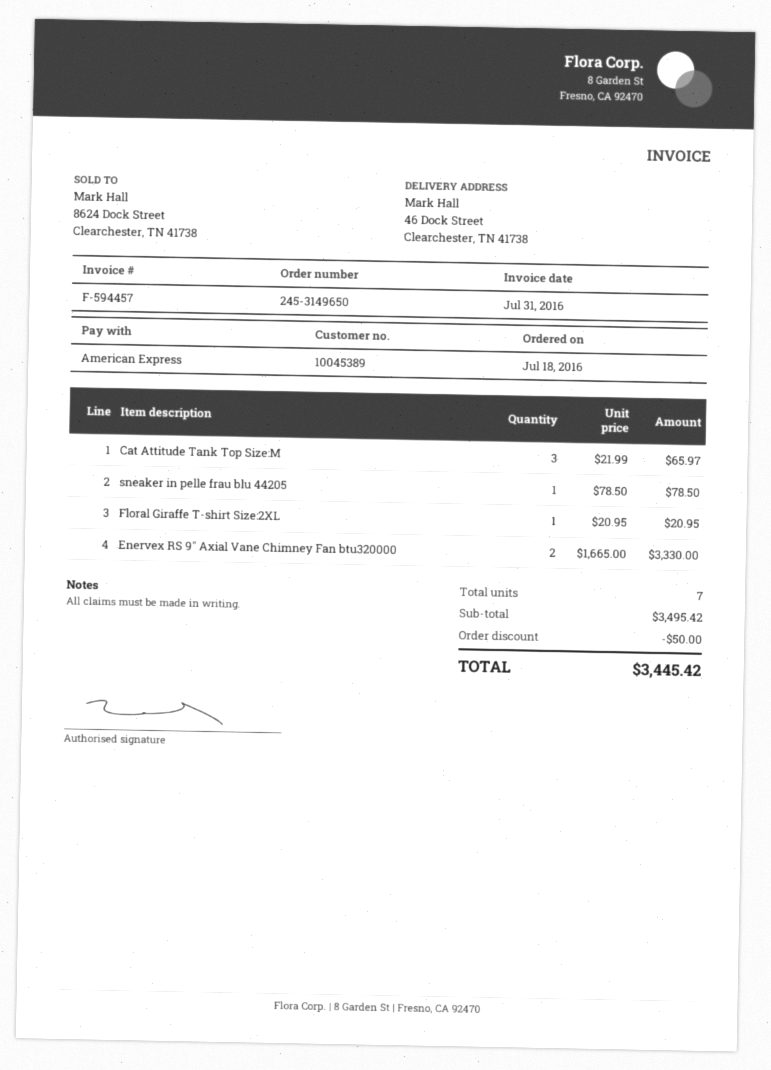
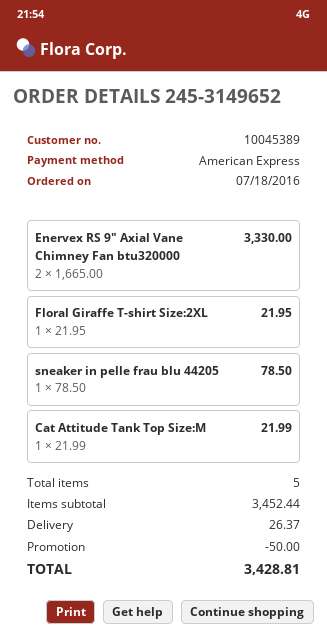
order number: 245-3149650 -> 245-3149652
Cat Attitude Tank Top Size:M: 3 x 21.99 = 65.97 -> 1 x 21.99 = 21.99
Floral Giraffe T-shirt Size:2XL: 1 x 20.95 = 20.95 -> 1 x 21.95 = 21.95
total quantity: 7 -> 5
subtotal: 3495.42 -> 3452.44
shipping: none -> 26.37
total: 3445.42 -> 3428.81

